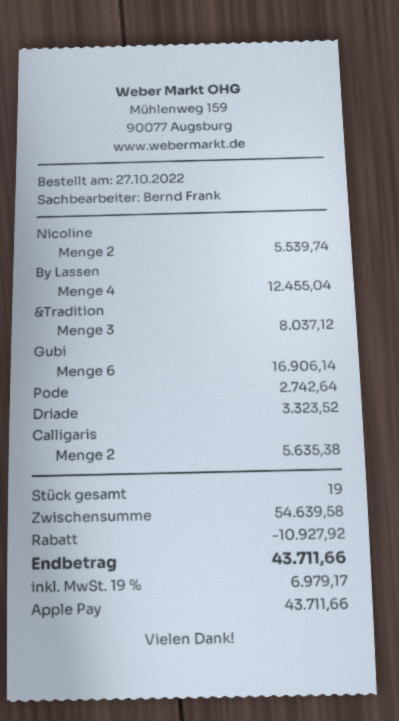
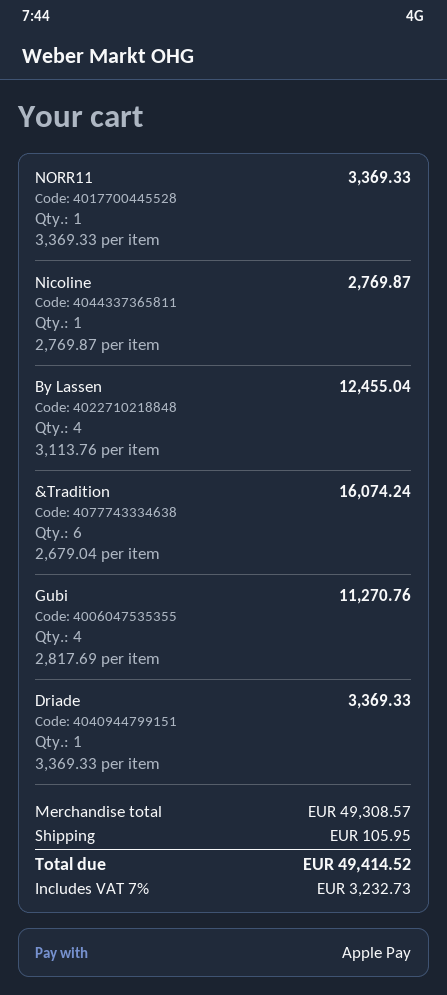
Nicoline: 2 for 5539.74 -> 1 for 2769.87
&Tradition: 3 for 8037.12 -> 6 for 16074.24
Gubi: 6 for 16906.14 -> 4 for 11270.76
Pode: 1 for 2742.64 -> none
Driade: 1 for 3323.52 -> 1 for 3369.33
Calligaris: 2 for 5635.38 -> none
NORR11: none -> 1 for 3369.33
subtotal: 54639.58 -> 49308.57
discount: 10927.92 -> none
shipping: none -> 105.95
tax: 19% = 6979.17 -> 7% = 3232.73
total: 43711.66 -> 49414.52

